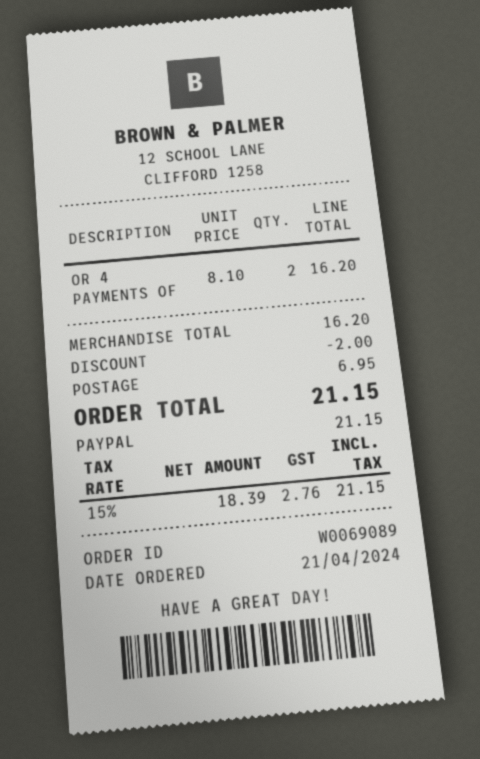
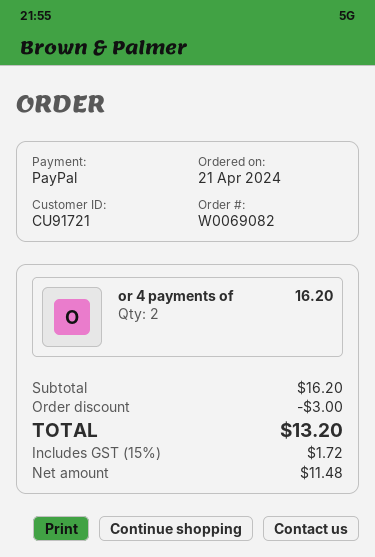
order number: W0069089 -> W0069082
discount: 2.00 -> 3.00
shipping: 6.95 -> none
net: 18.39 -> 11.48
tax: 15% = 2.76 -> 15% = 1.72
total: 21.15 -> 13.20

